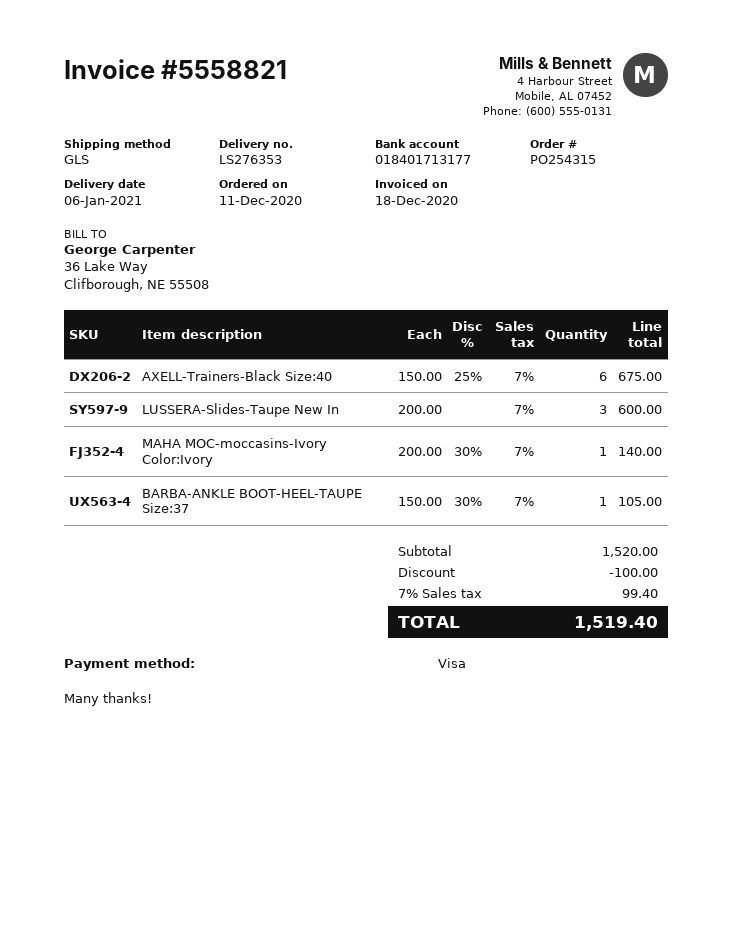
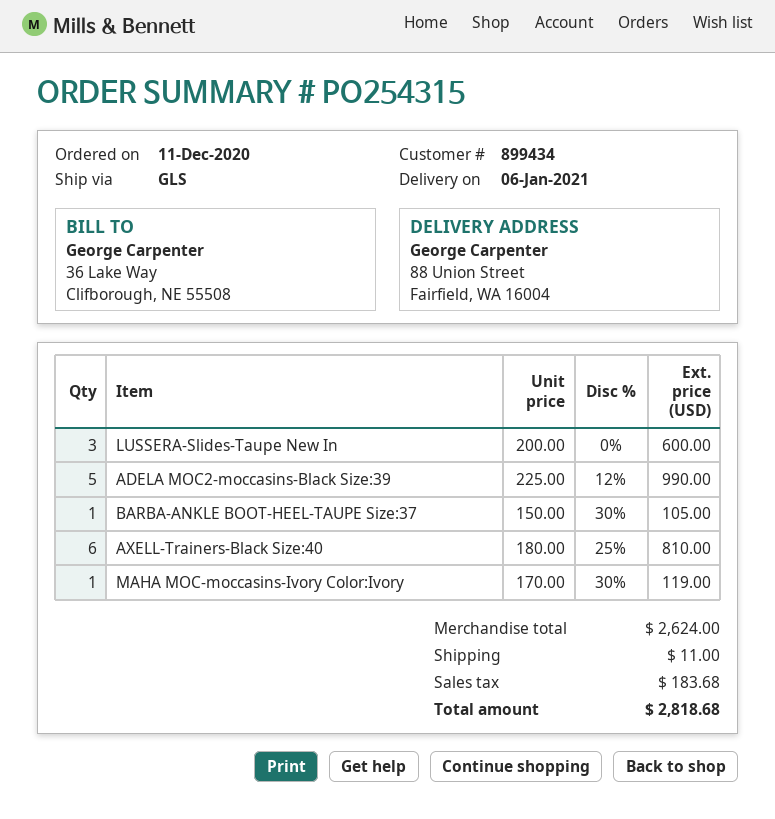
AXELL-Trainers-Black Size:40: 6 x 150.00 - 25% = 675.00 -> 6 x 180.00 - 25% = 810.00
MAHA MOC-moccasins-Ivory Color:Ivory: 1 x 200.00 - 30% = 140.00 -> 1 x 170.00 - 30% = 119.00
ADELA MOC2-moccasins-Black Size:39: none -> 5 x 225.00 - 12% = 990.00
subtotal: 1520.00 -> 2624.00
discount: 100.00 -> none
shipping: none -> 11.00
tax: 99.40 -> 183.68
total: 1519.40 -> 2818.68

